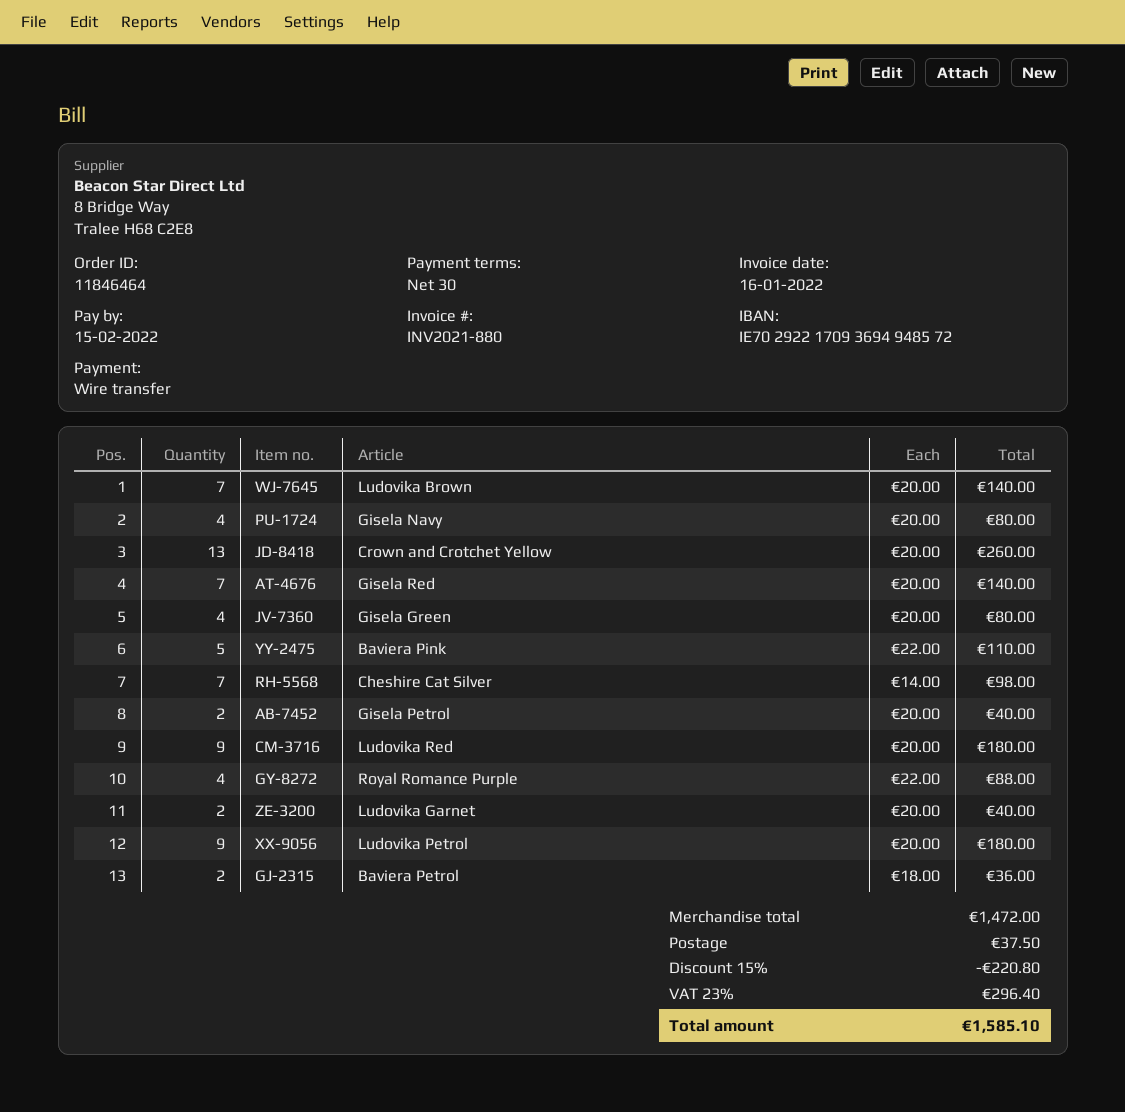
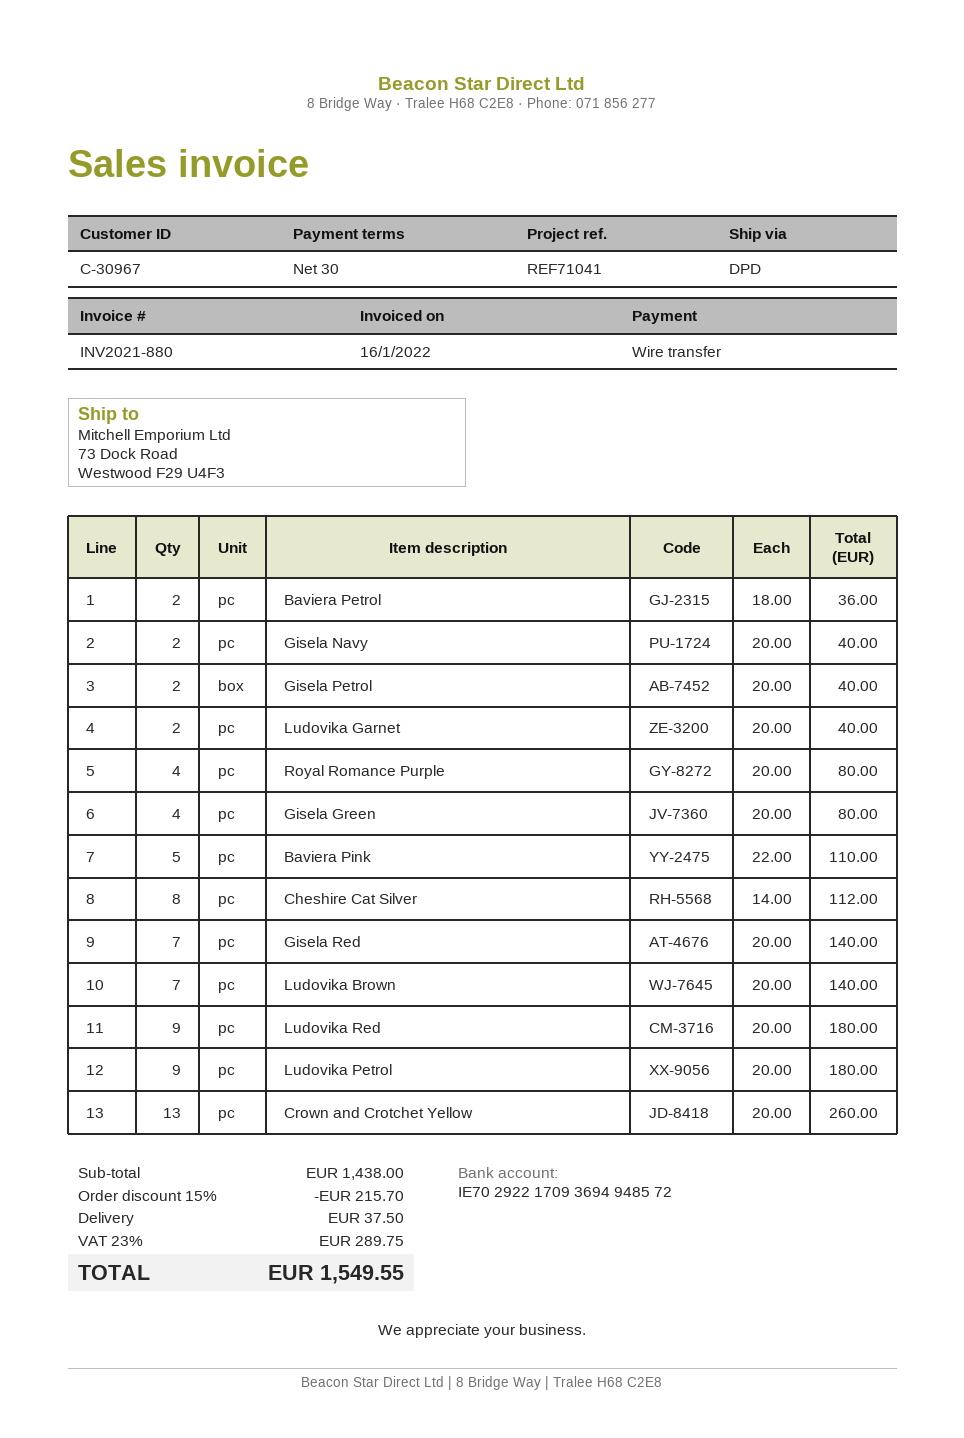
Gisela Navy: 4 x 20.00 = 80.00 -> 2 x 20.00 = 40.00
Cheshire Cat Silver: 7 x 14.00 = 98.00 -> 8 x 14.00 = 112.00
Royal Romance Purple: 4 x 22.00 = 88.00 -> 4 x 20.00 = 80.00
subtotal: 1472.00 -> 1438.00
discount: 15% = 220.80 -> 15% = 215.70
tax: 23% = 296.40 -> 23% = 289.75
total: 1585.10 -> 1549.55

